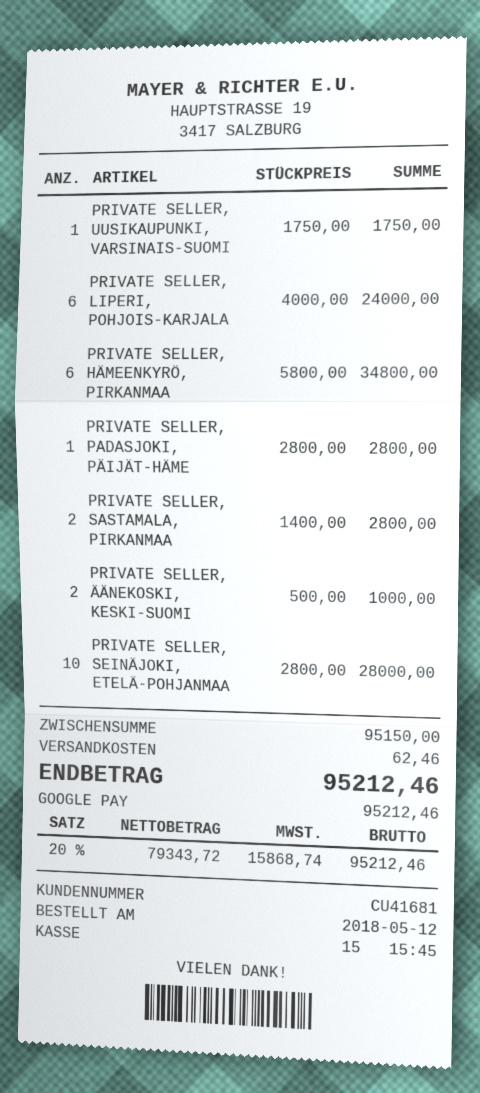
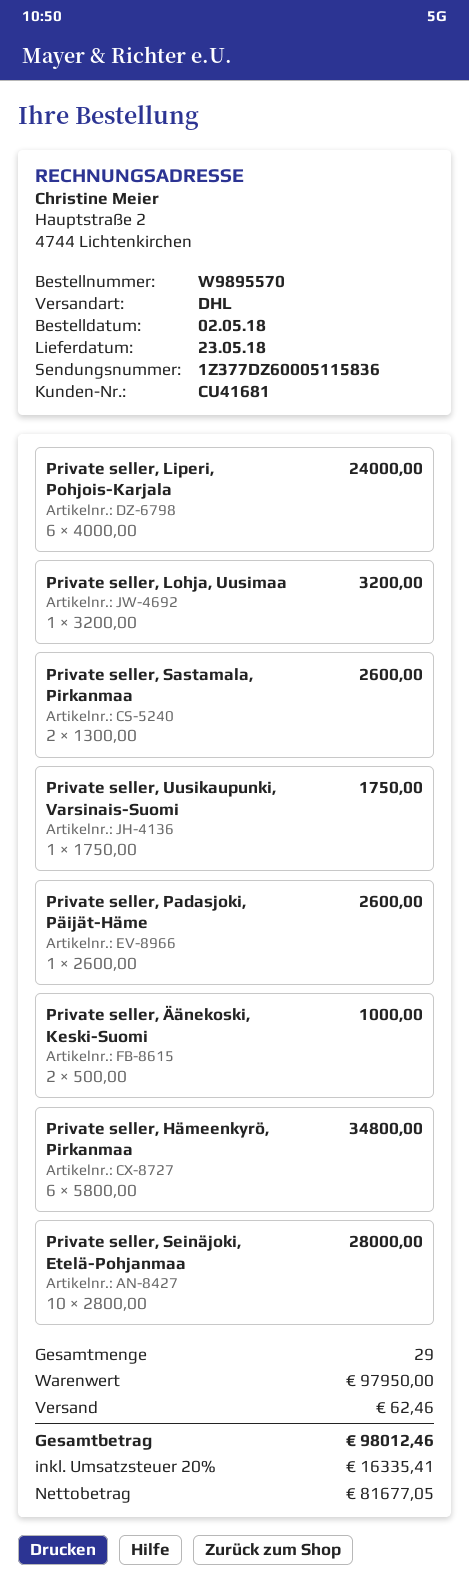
order date: 2018-05-12 -> 2018-05-02
PRIVATE SELLER, PADASJOKI, PÄIJÄT-HÄME: 1 x 2800.00 = 2800.00 -> 1 x 2600.00 = 2600.00
PRIVATE SELLER, SASTAMALA, PIRKANMAA: 2 x 1400.00 = 2800.00 -> 2 x 1300.00 = 2600.00
Private seller, Lohja, Uusimaa: none -> 1 x 3200.00 = 3200.00
subtotal: 95150.00 -> 97950.00
net: 79343.72 -> 81677.05
tax: 20% = 15868.74 -> 20% = 16335.41
total: 95212.46 -> 98012.46

